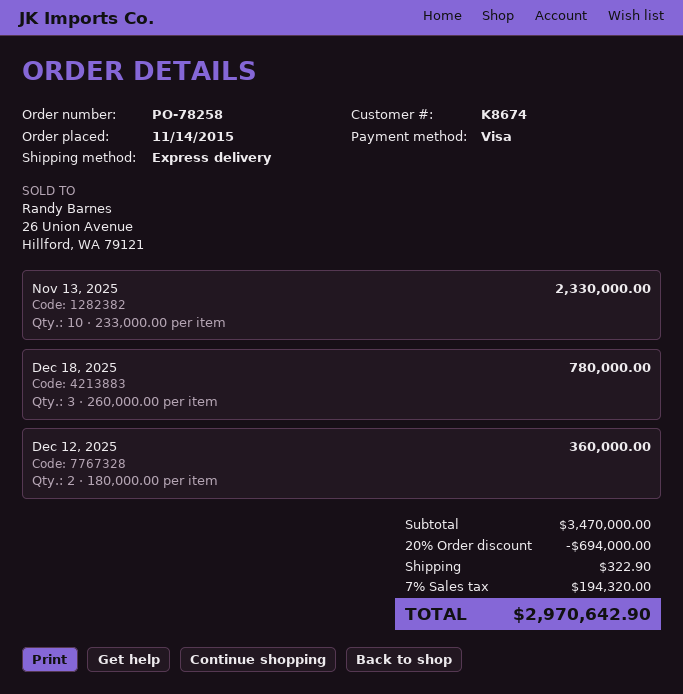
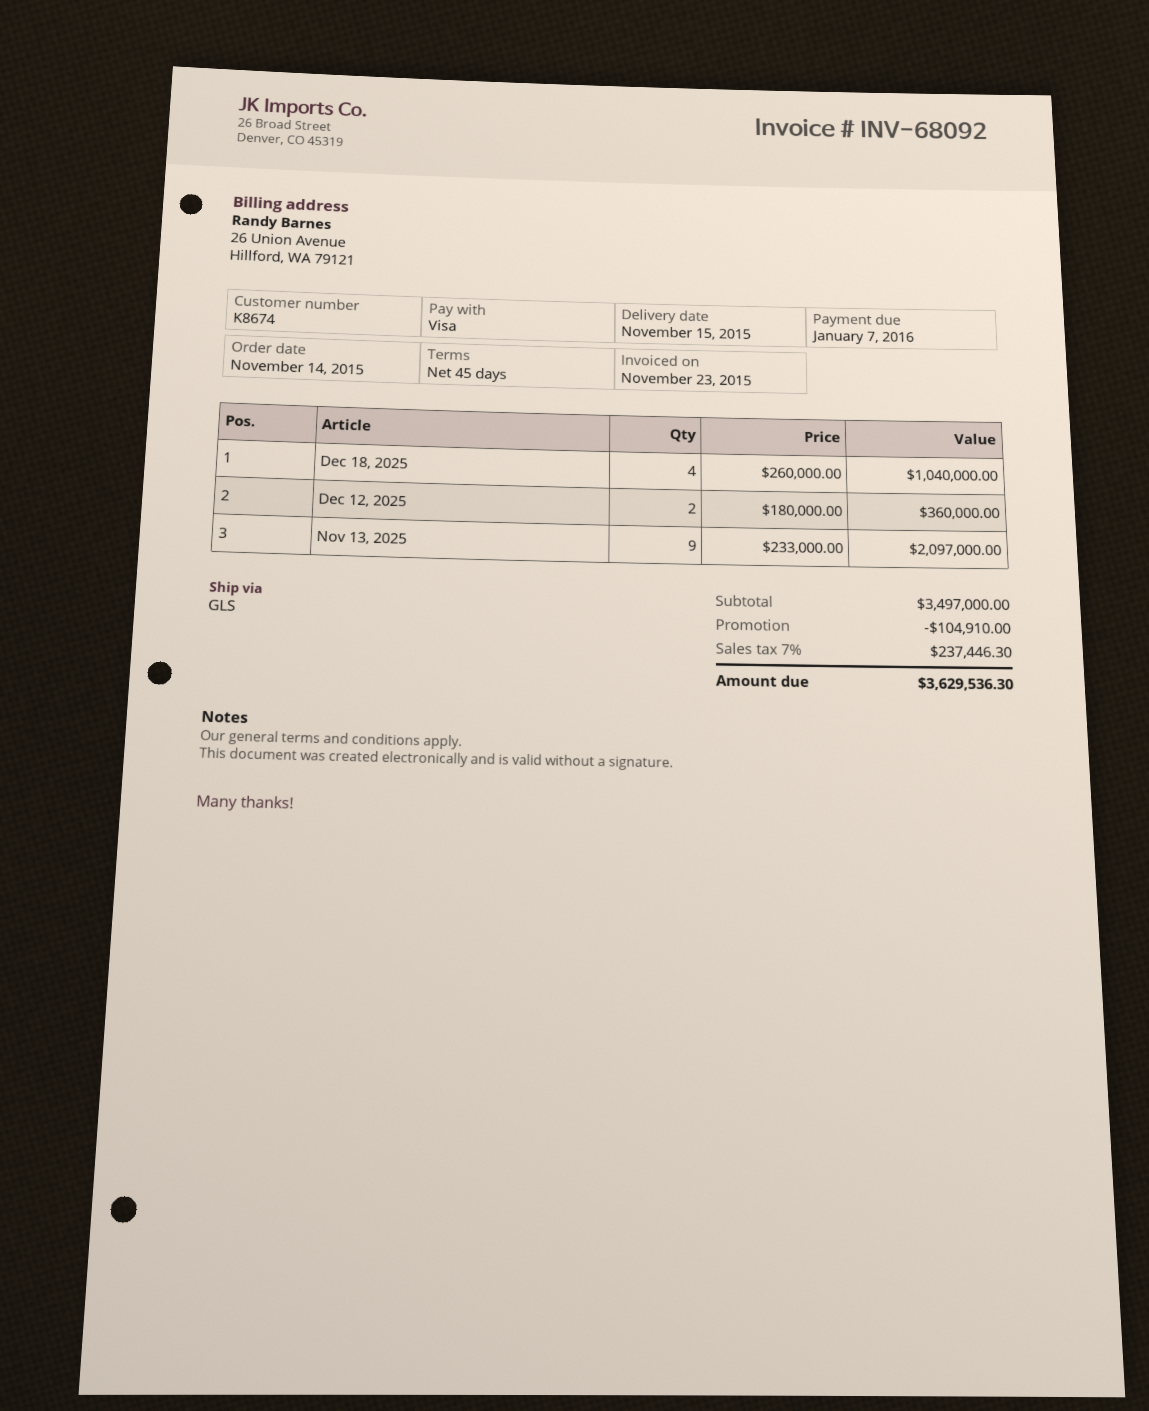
shipping method: express -> GLS
Nov 13, 2025: 10 x 233000.00 = 2330000.00 -> 9 x 233000.00 = 2097000.00
Dec 18, 2025: 3 x 260000.00 = 780000.00 -> 4 x 260000.00 = 1040000.00
subtotal: 3470000.00 -> 3497000.00
discount: 694000.00 -> 104910.00
shipping: 322.90 -> none
tax: 7% = 194320.00 -> 7% = 237446.30
total: 2970642.90 -> 3629536.30

